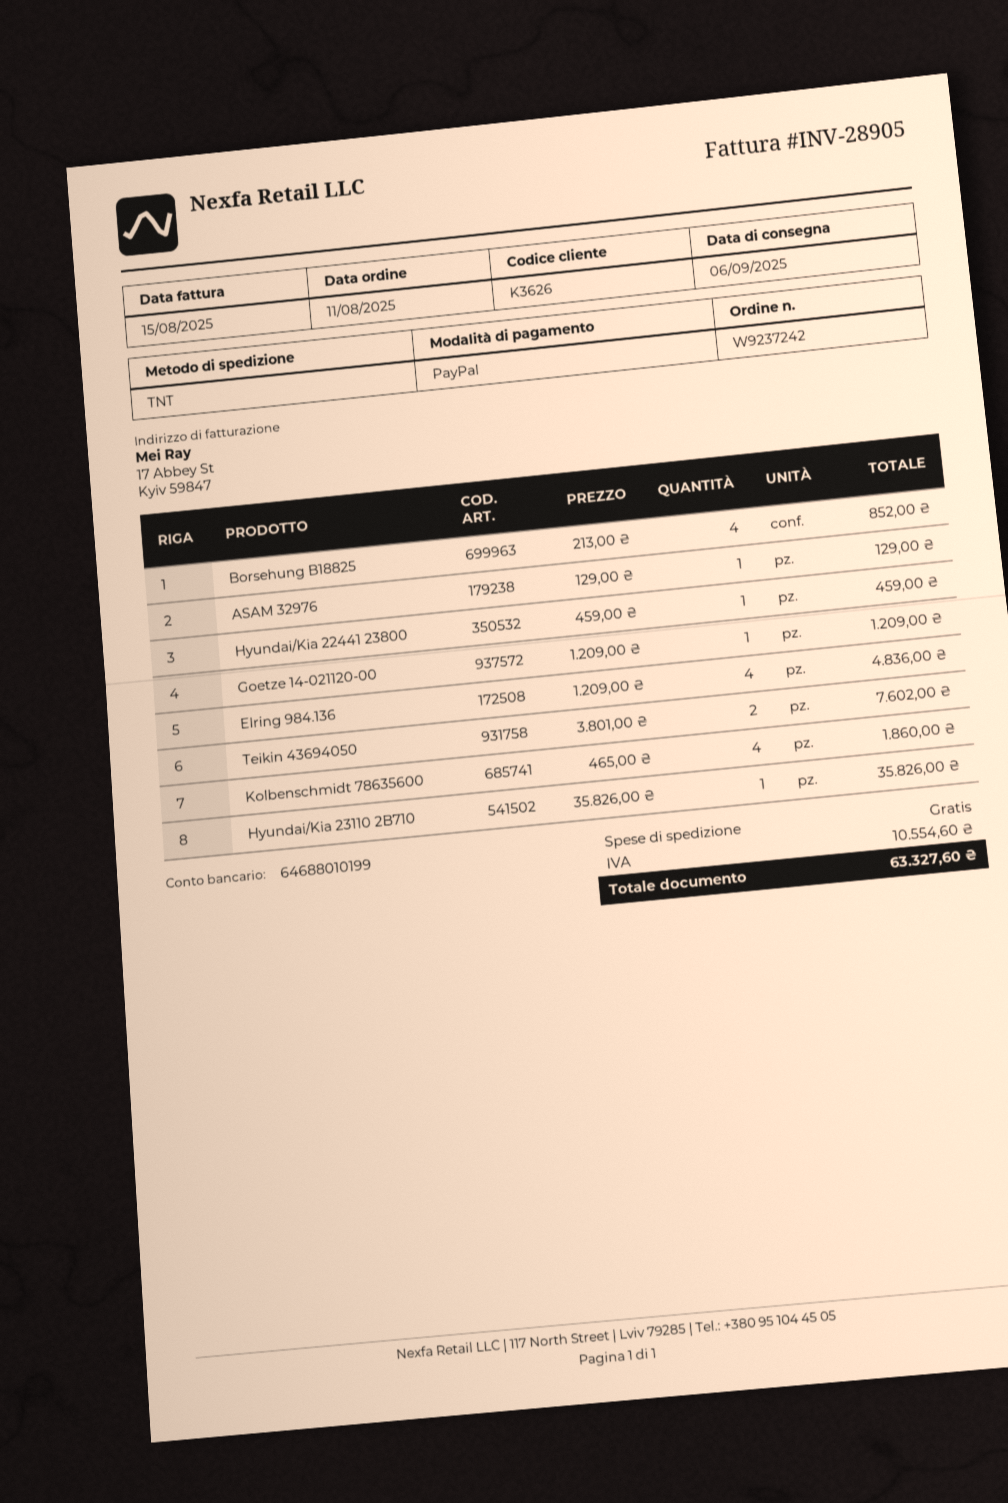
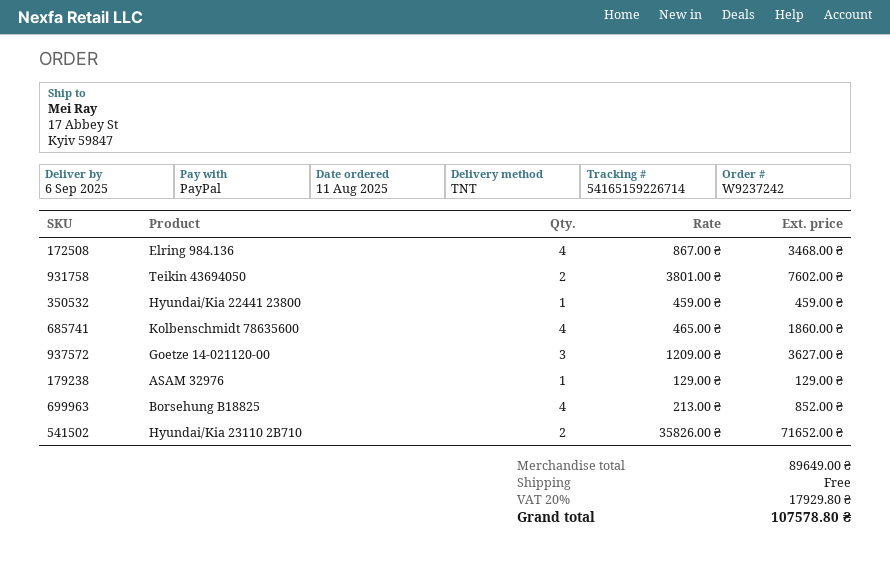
Goetze 14-021120-00: 1 x 1209.00 = 1209.00 -> 3 x 1209.00 = 3627.00
Elring 984.136: 4 x 1209.00 = 4836.00 -> 4 x 867.00 = 3468.00
Hyundai/Kia 23110 2B710: 1 x 35826.00 = 35826.00 -> 2 x 35826.00 = 71652.00
tax: 10554.60 -> 17929.80
total: 63327.60 -> 107578.80

